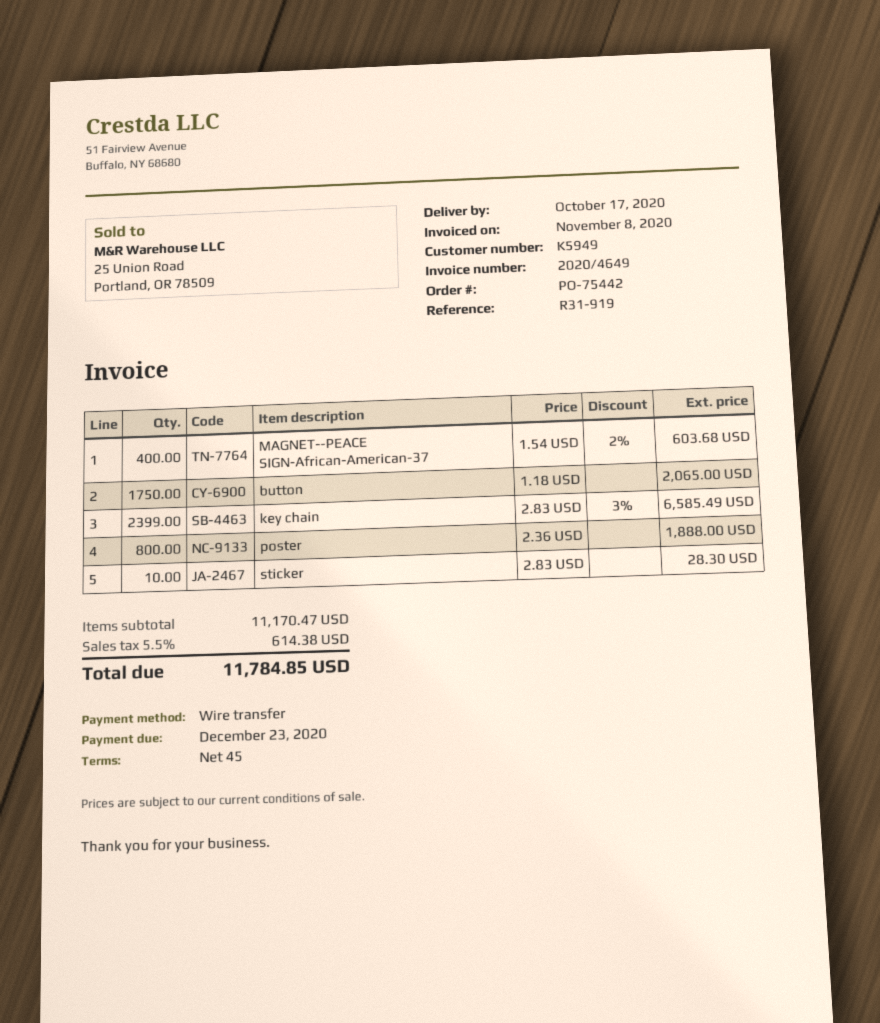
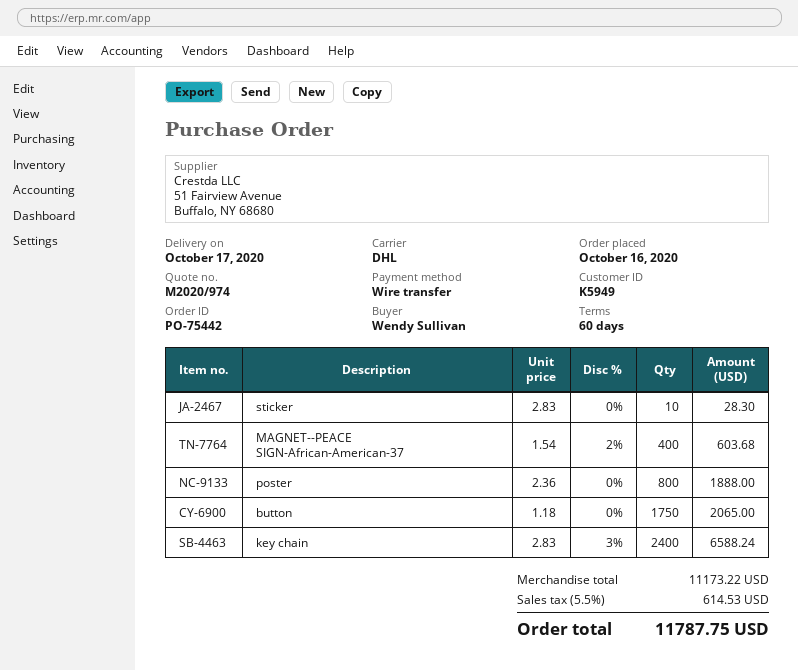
payment terms: 45 days -> 60 days
key chain: 2399 x 2.83 - 3% = 6585.49 -> 2400 x 2.83 - 3% = 6588.24
subtotal: 11170.47 -> 11173.22
tax: 5.5% = 614.38 -> 5.5% = 614.53
total: 11784.85 -> 11787.75

